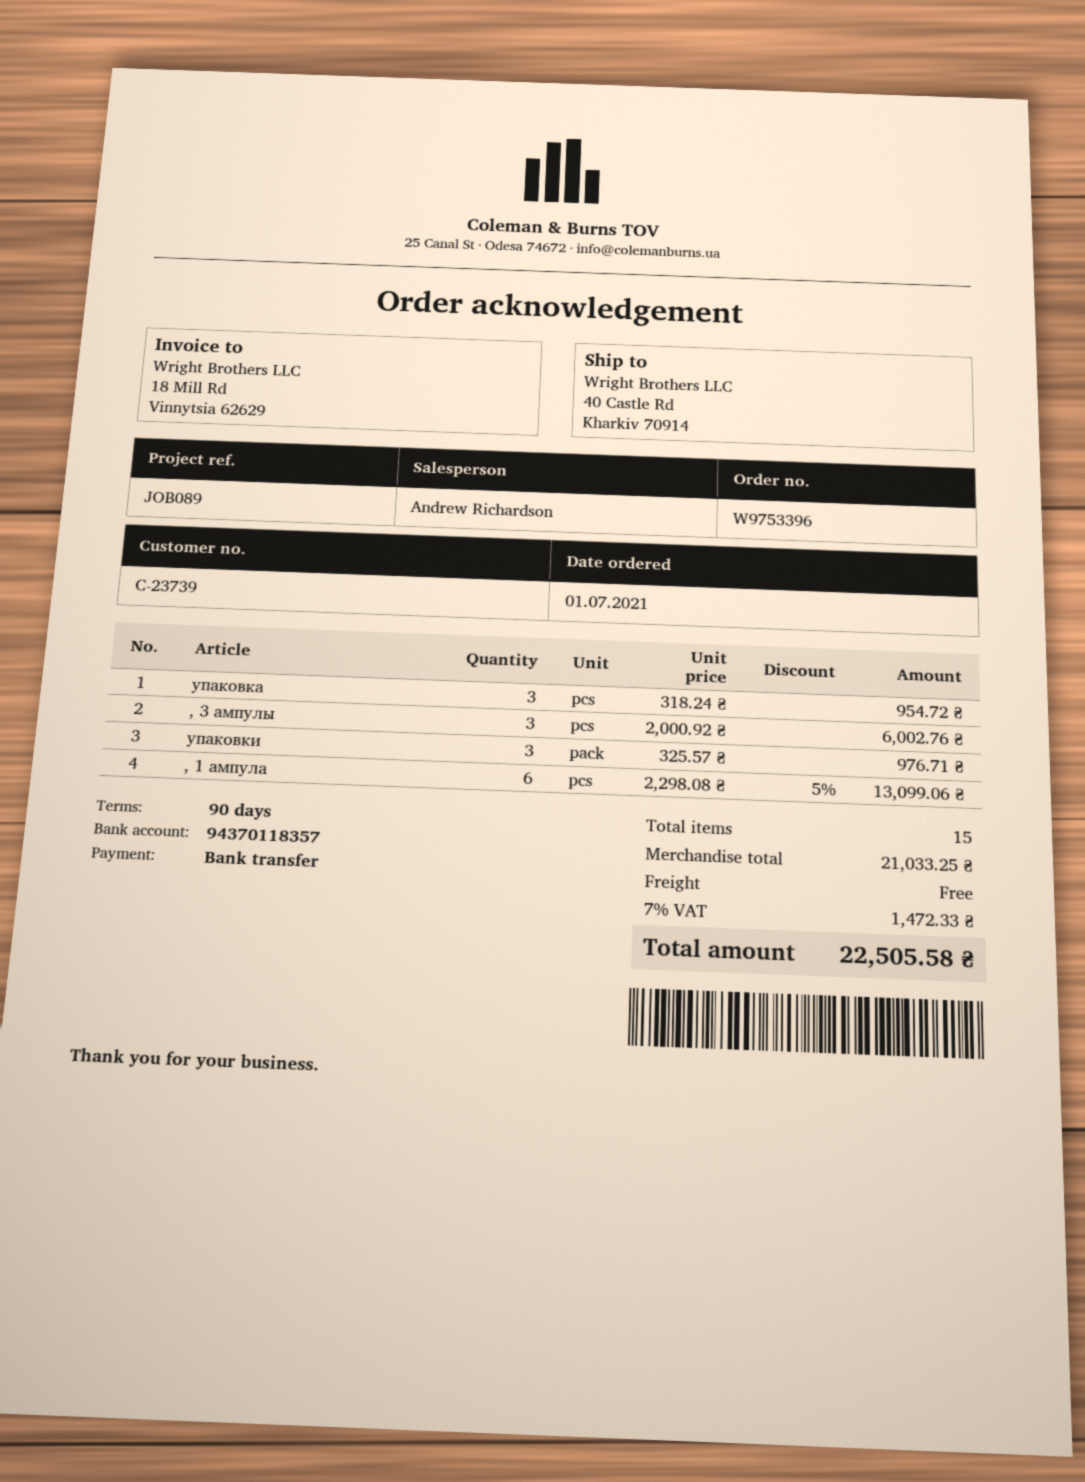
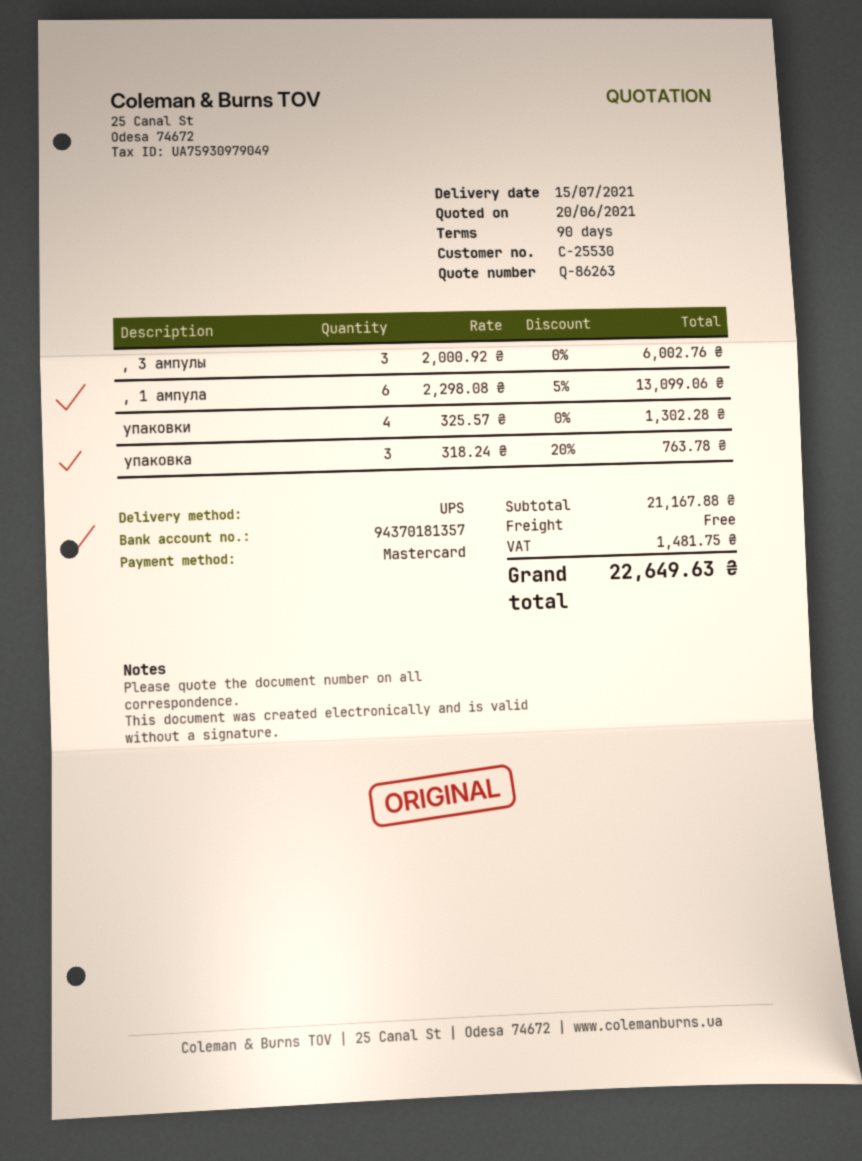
customer number: C-23739 -> C-25530
payment method: bank transfer -> Mastercard
bank account: 94370118357 -> 94370181357
упаковка: 3 x 318.24 = 954.72 -> 3 x 318.24 - 20% = 763.78
упаковки: 3 x 325.57 = 976.71 -> 4 x 325.57 = 1302.28
subtotal: 21033.25 -> 21167.88
tax: 1472.33 -> 1481.75
total: 22505.58 -> 22649.63

